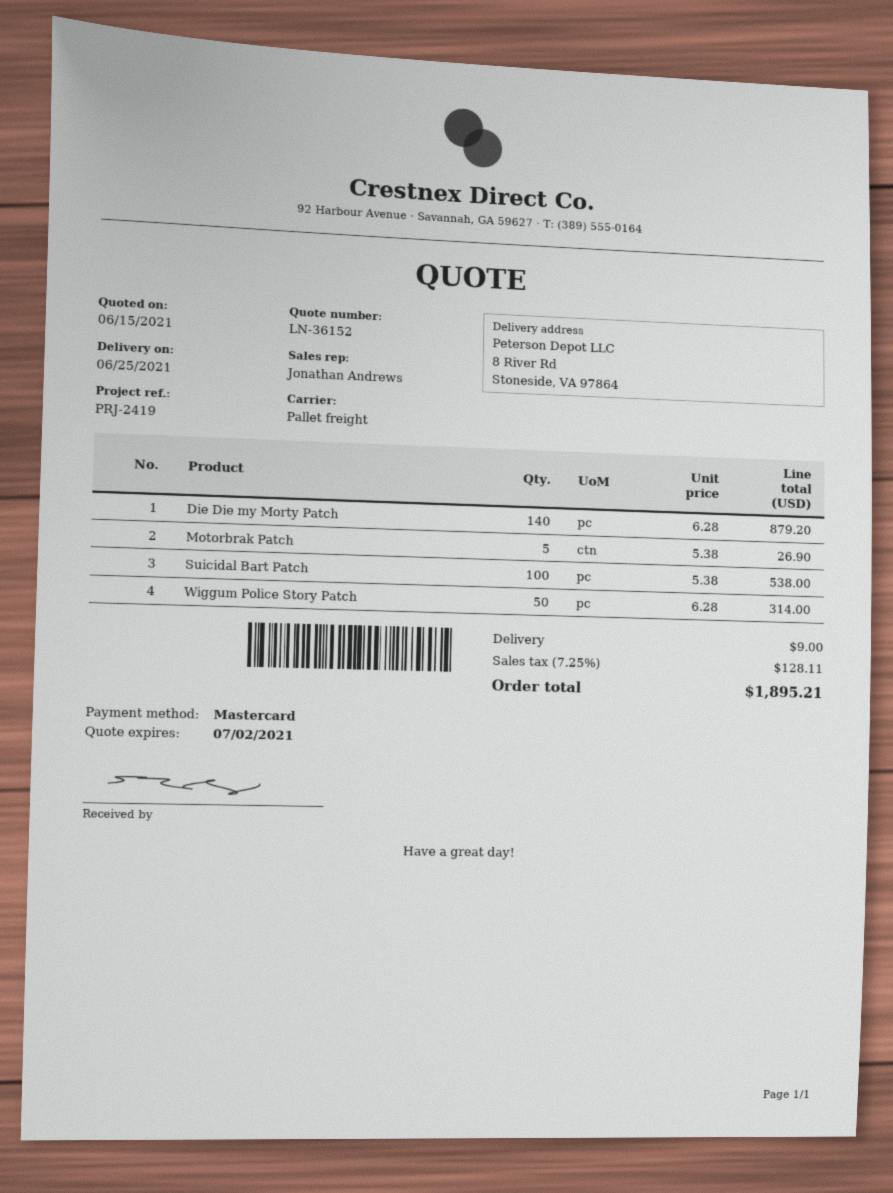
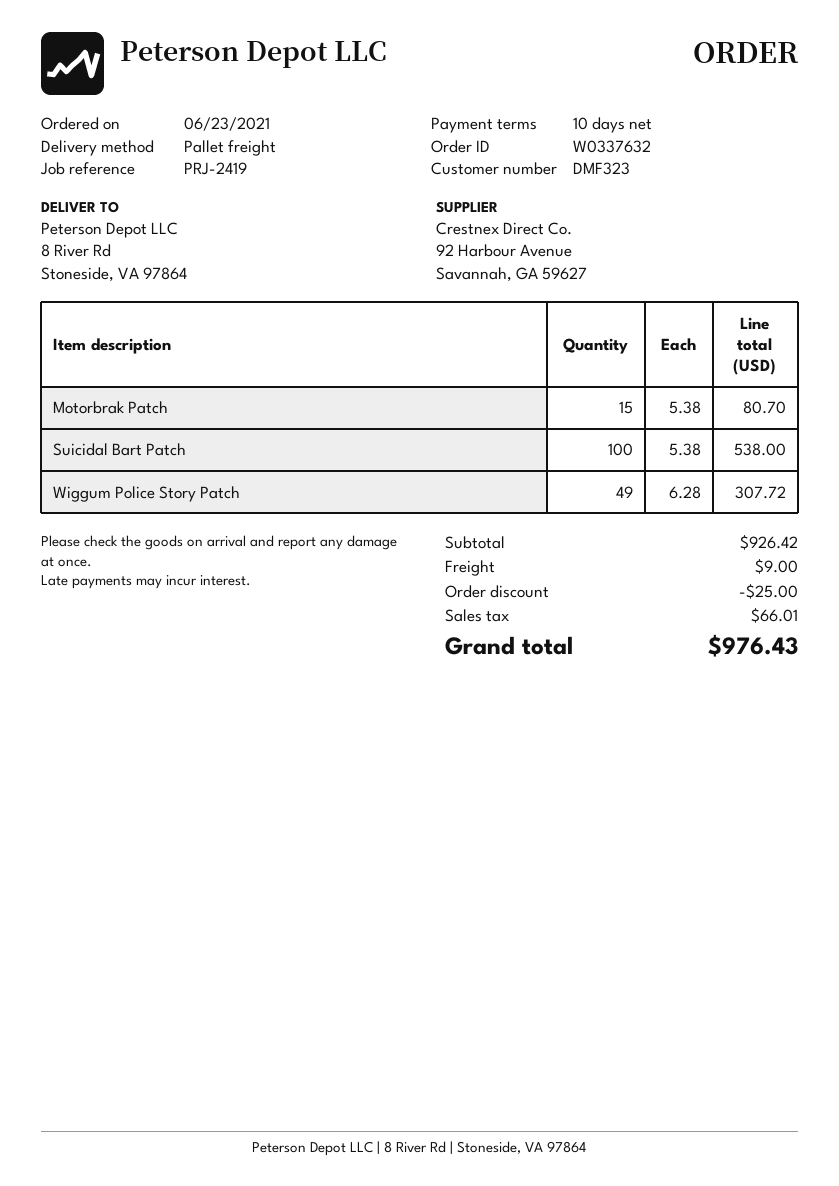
Die Die my Morty Patch: 140 x 6.28 = 879.20 -> none
Motorbrak Patch: 5 x 5.38 = 26.90 -> 15 x 5.38 = 80.70
Wiggum Police Story Patch: 50 x 6.28 = 314.00 -> 49 x 6.28 = 307.72
discount: none -> 25.00
tax: 128.11 -> 66.01
total: 1895.21 -> 976.43

